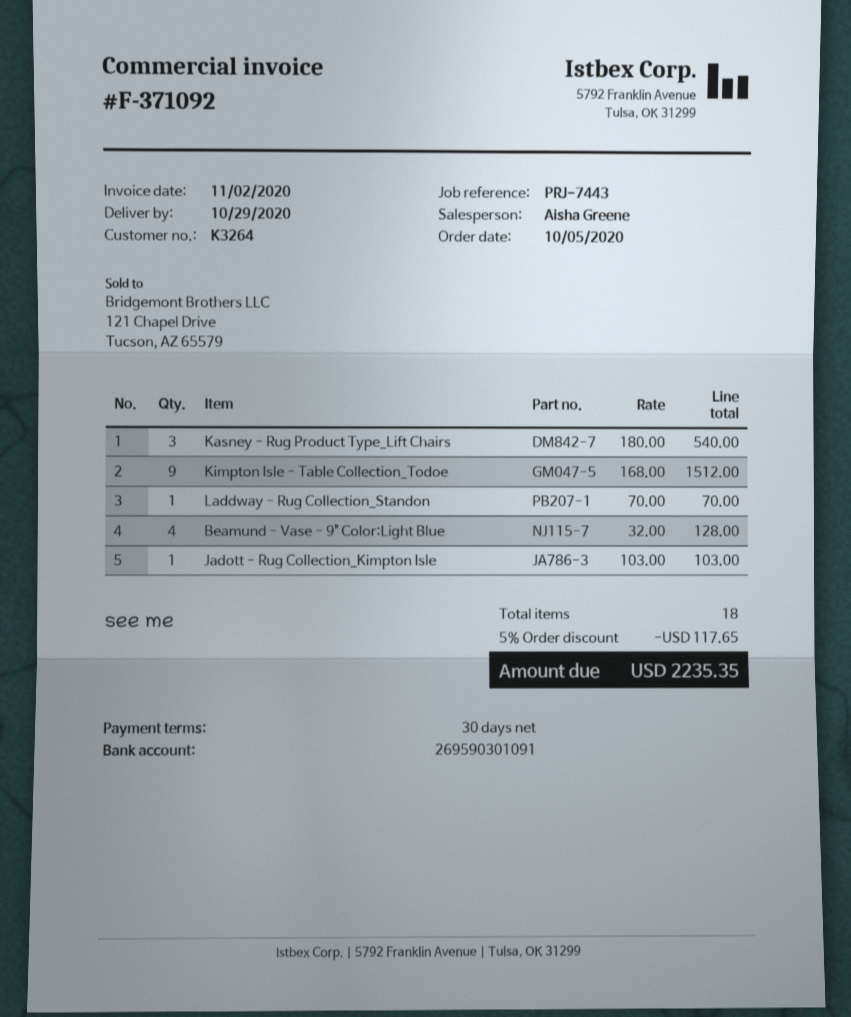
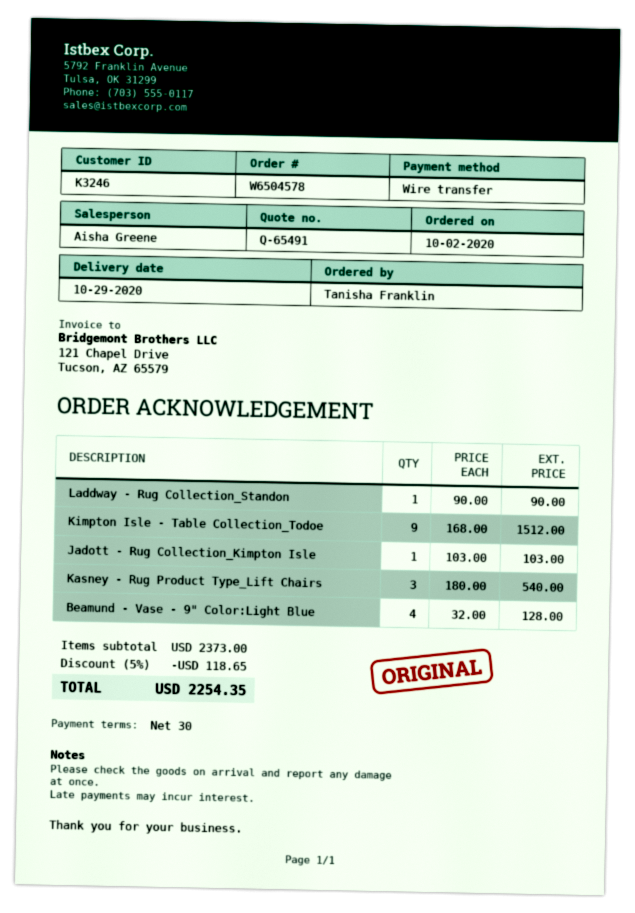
order date: 2020-10-05 -> 2020-10-02
customer number: K3264 -> K3246
Laddway - Rug Collection_Standon: 1 x 70.00 = 70.00 -> 1 x 90.00 = 90.00
discount: 5% = 117.65 -> 5% = 118.65
total: 2235.35 -> 2254.35

